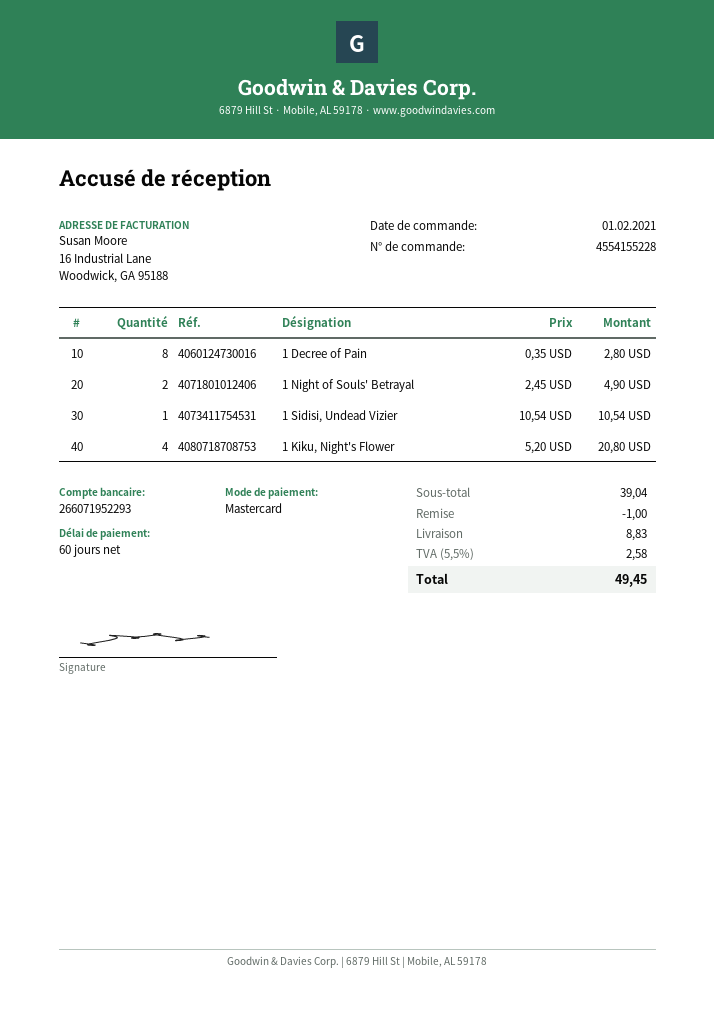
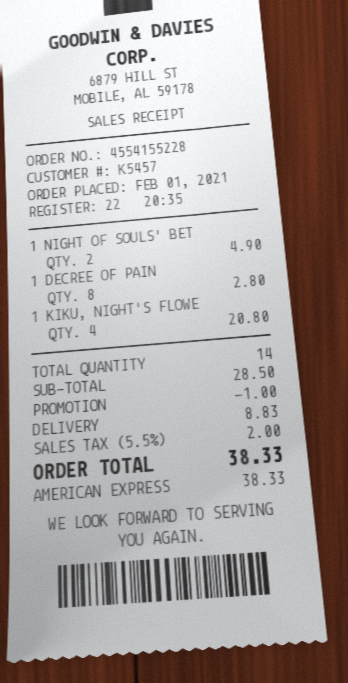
payment method: Mastercard -> American Express
1 Sidisi, Undead Vizier: 1 for 10.54 -> none
subtotal: 39.04 -> 28.50
tax: 5.5% = 2.58 -> 5.5% = 2.00
total: 49.45 -> 38.33

